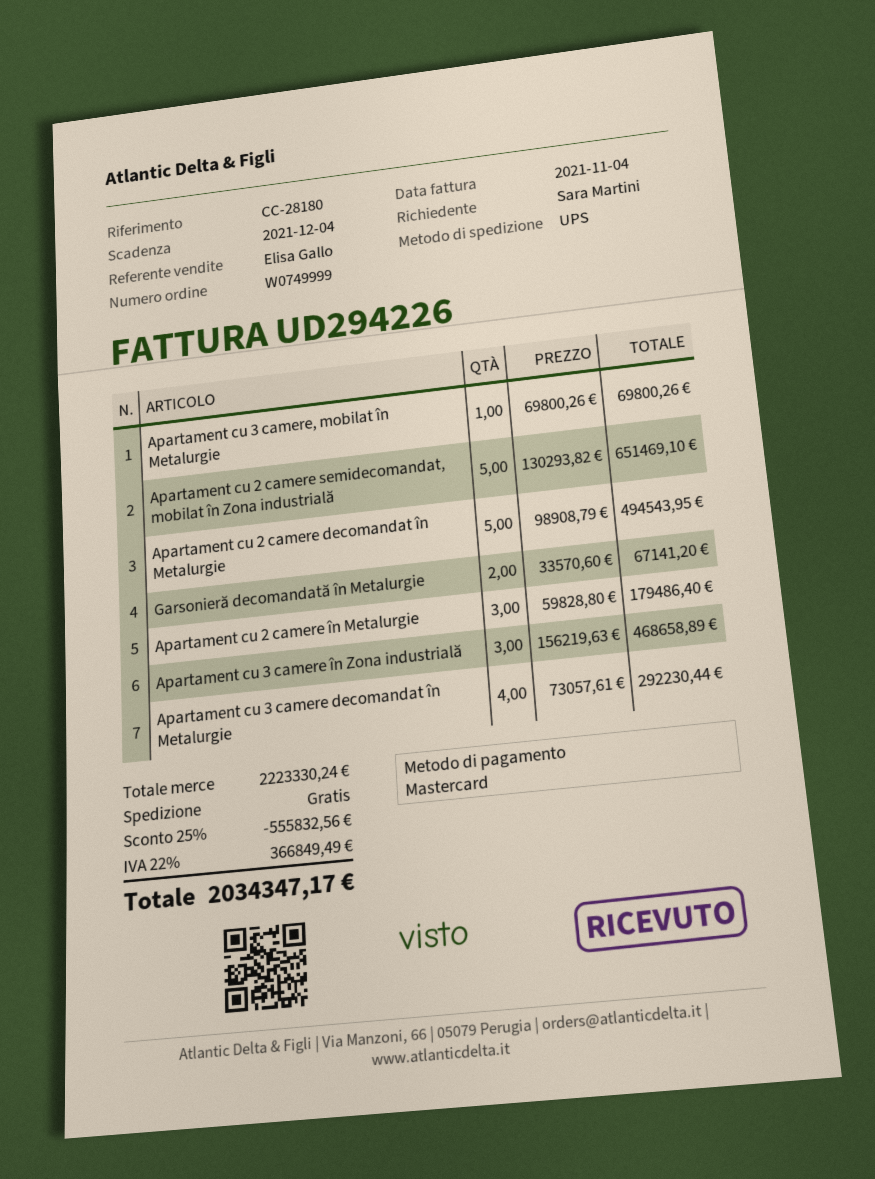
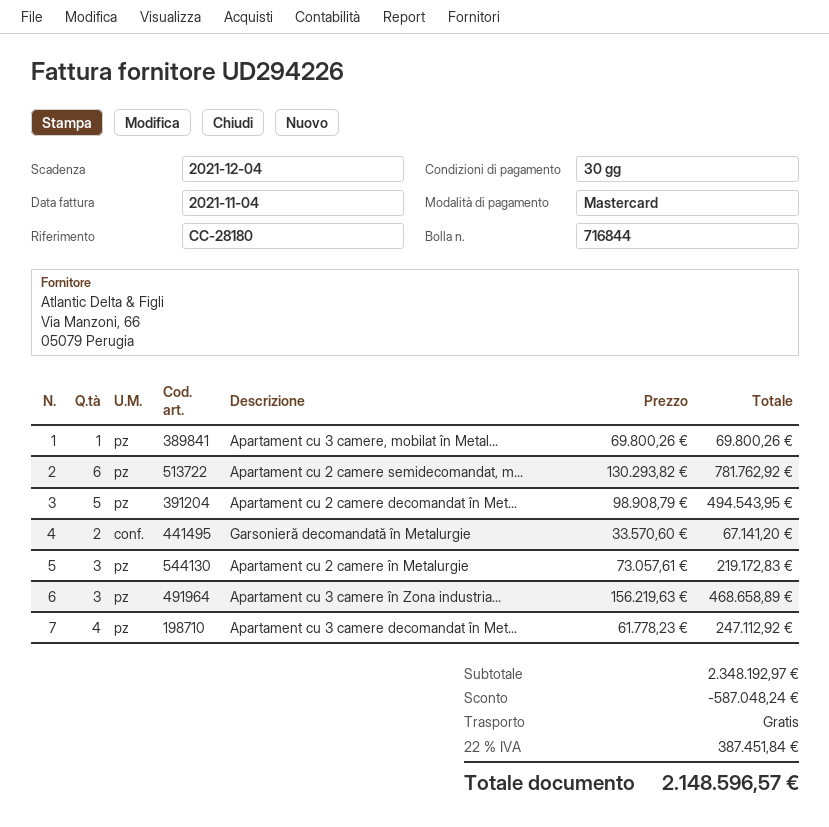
Apartament cu 2 camere semidecomandat, mobilat în Zona industrială: 5 x 130293.82 = 651469.10 -> 6 x 130293.82 = 781762.92
Apartament cu 2 camere în Metalurgie: 3 x 59828.80 = 179486.40 -> 3 x 73057.61 = 219172.83
Apartament cu 3 camere decomandat în Metalurgie: 4 x 73057.61 = 292230.44 -> 4 x 61778.23 = 247112.92
subtotal: 2223330.24 -> 2348192.97
discount: 555832.56 -> 587048.24
tax: 22% = 366849.49 -> 22% = 387451.84
total: 2034347.17 -> 2148596.57

